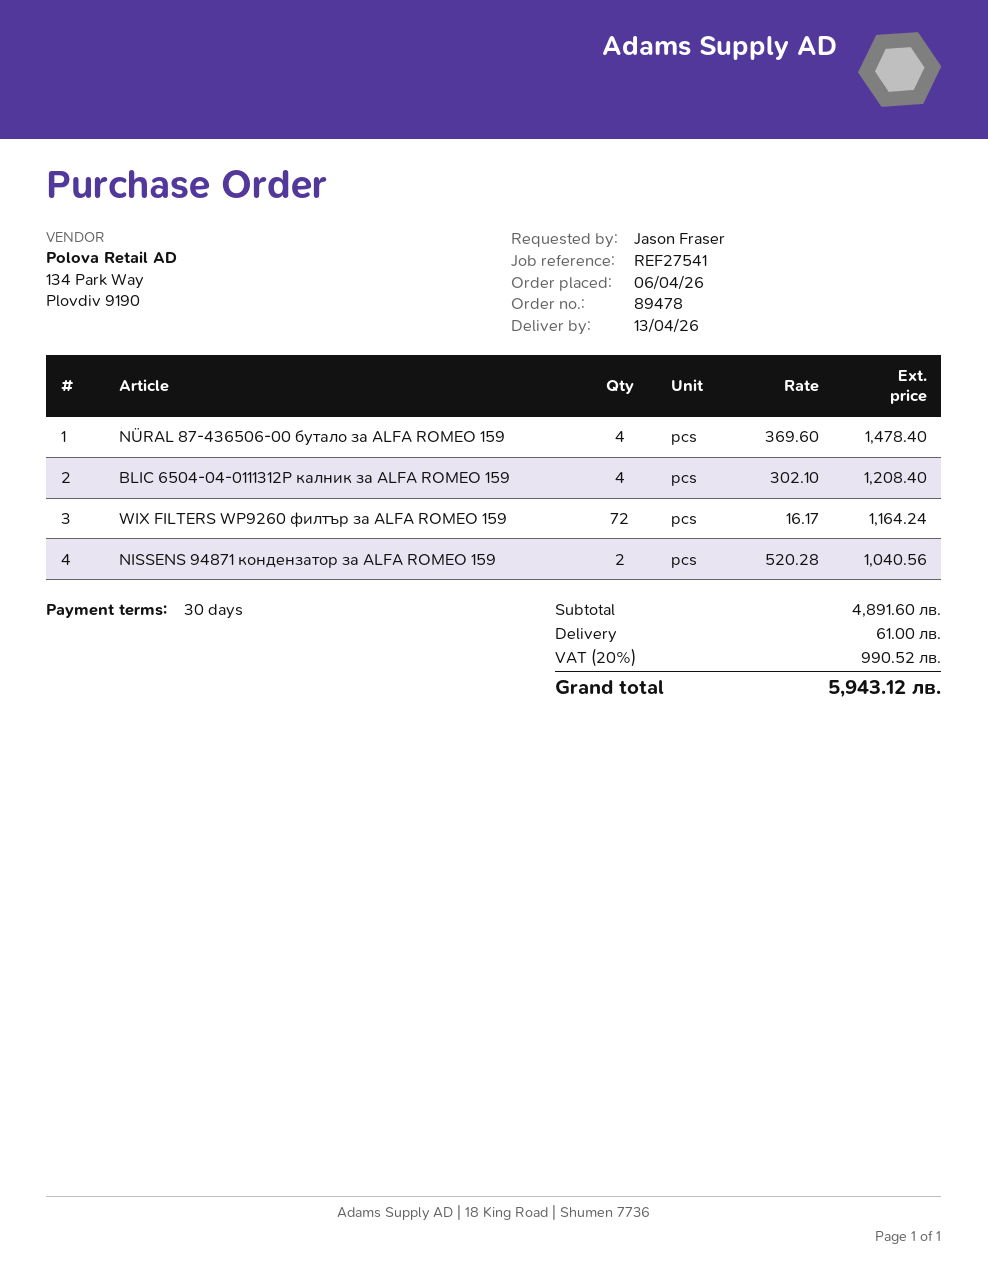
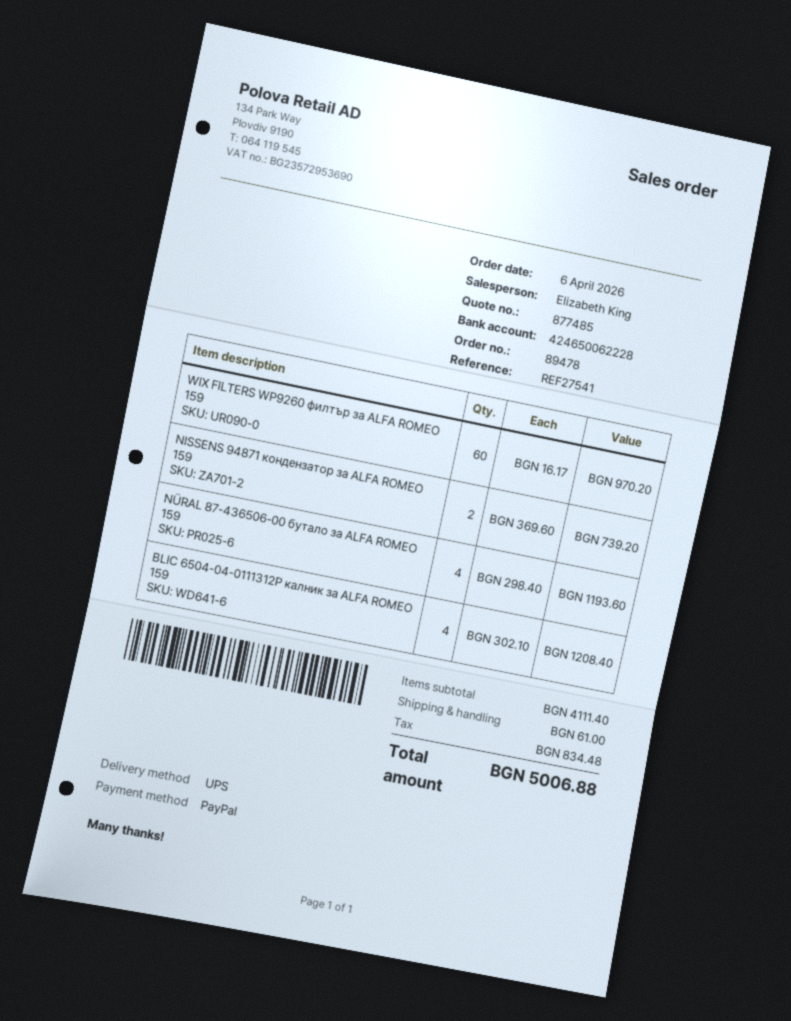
NÜRAL 87-436506-00 бутало за ALFA ROMEO 159: 4 x 369.60 = 1478.40 -> 4 x 298.40 = 1193.60
WIX FILTERS WP9260 филтър за ALFA ROMEO 159: 72 x 16.17 = 1164.24 -> 60 x 16.17 = 970.20
NISSENS 94871 кондензатор за ALFA ROMEO 159: 2 x 520.28 = 1040.56 -> 2 x 369.60 = 739.20
subtotal: 4891.60 -> 4111.40
tax: 990.52 -> 834.48
total: 5943.12 -> 5006.88

